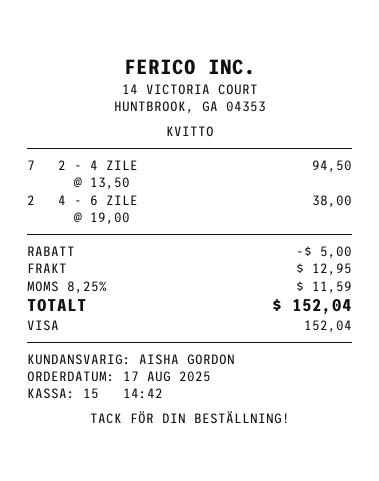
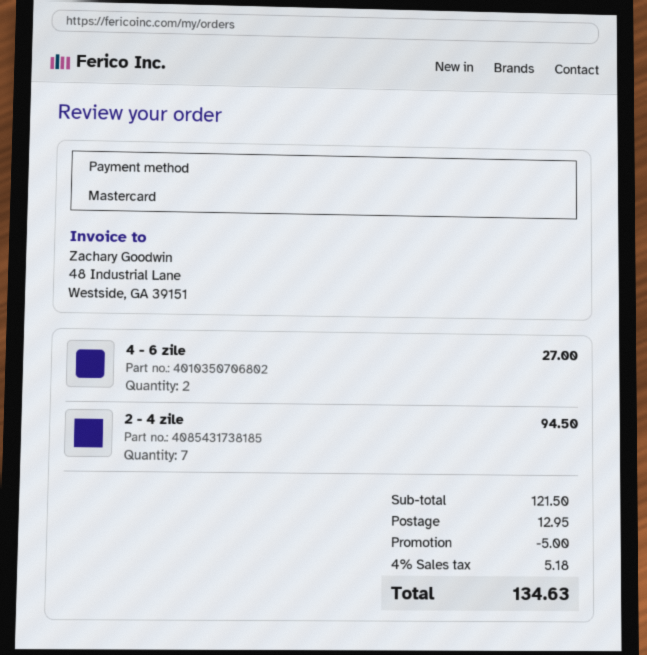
payment method: Visa -> Mastercard
4 - 6 ZILE: 2 for 38.00 -> 2 for 27.00
tax: 8.25% = 11.59 -> 4% = 5.18
total: 152.04 -> 134.63

